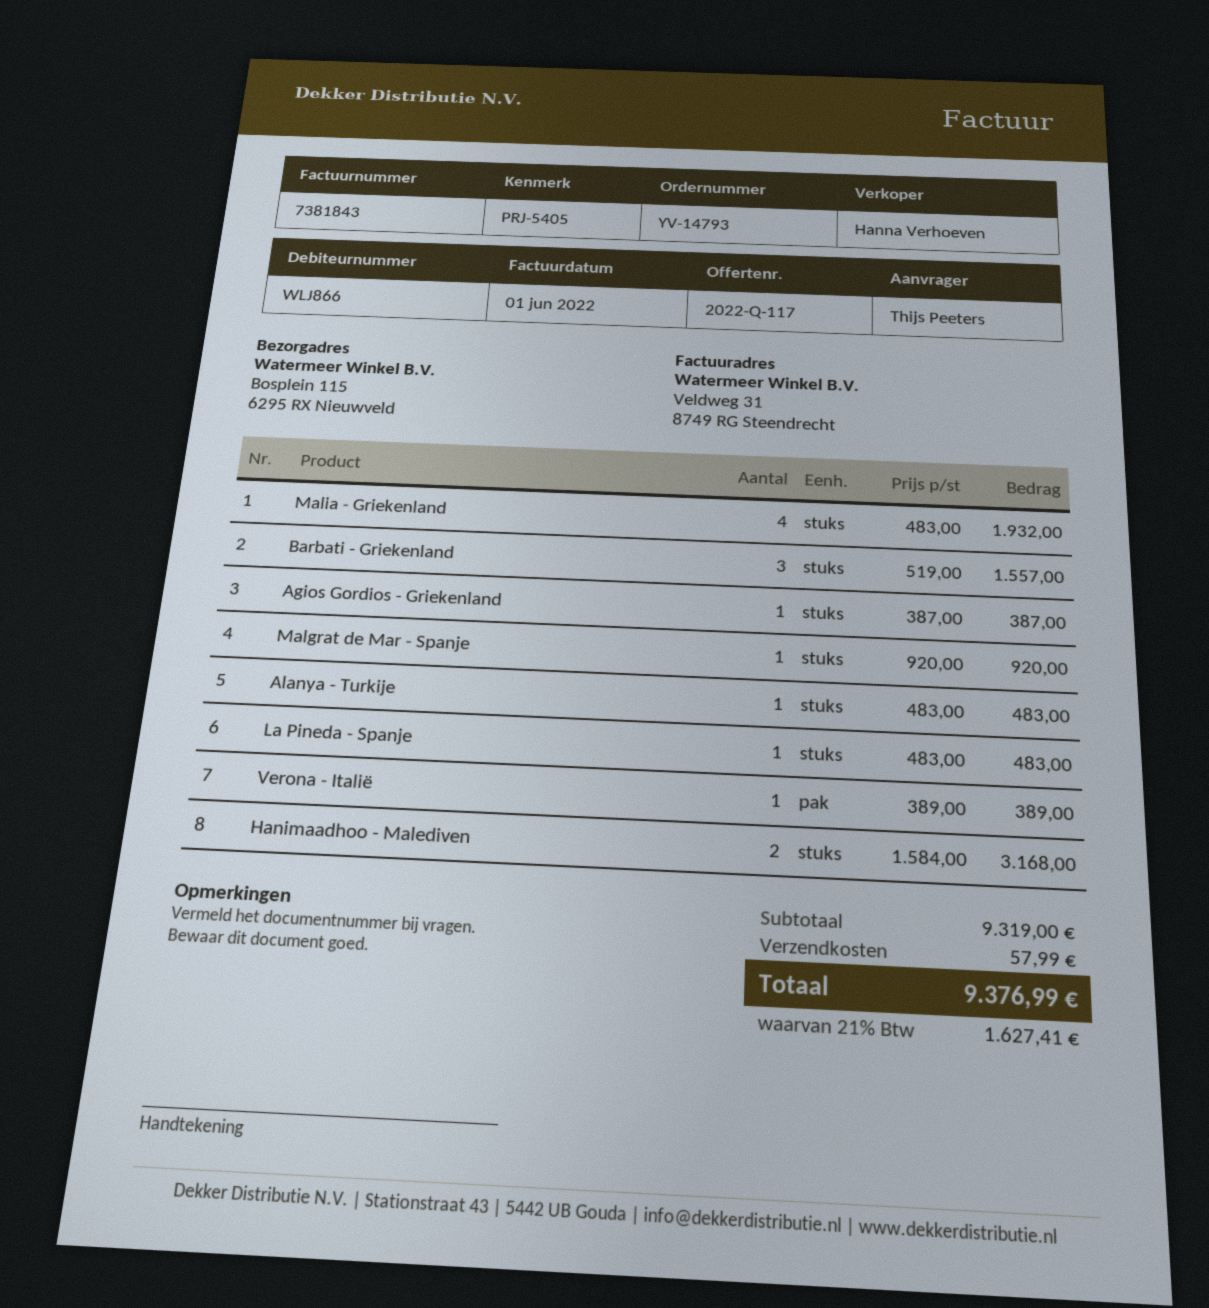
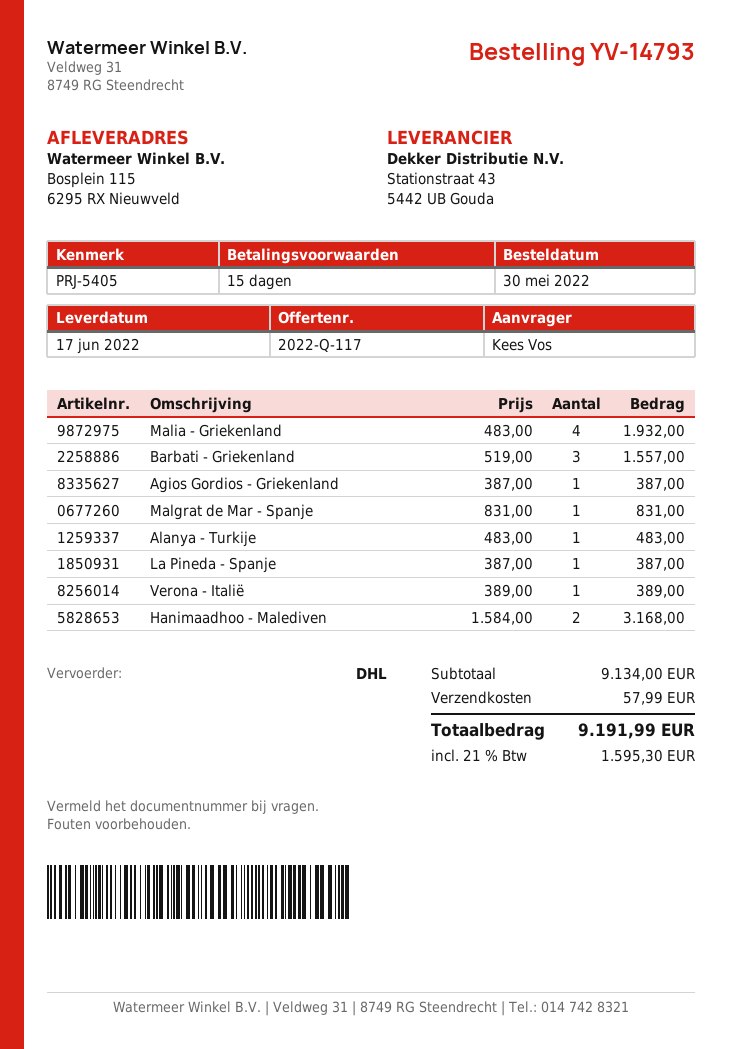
ordered by: Thijs Peeters -> Kees Vos
Malgrat de Mar - Spanje: 1 x 920.00 = 920.00 -> 1 x 831.00 = 831.00
La Pineda - Spanje: 1 x 483.00 = 483.00 -> 1 x 387.00 = 387.00
subtotal: 9319.00 -> 9134.00
tax: 21% = 1627.41 -> 21% = 1595.30
total: 9376.99 -> 9191.99

